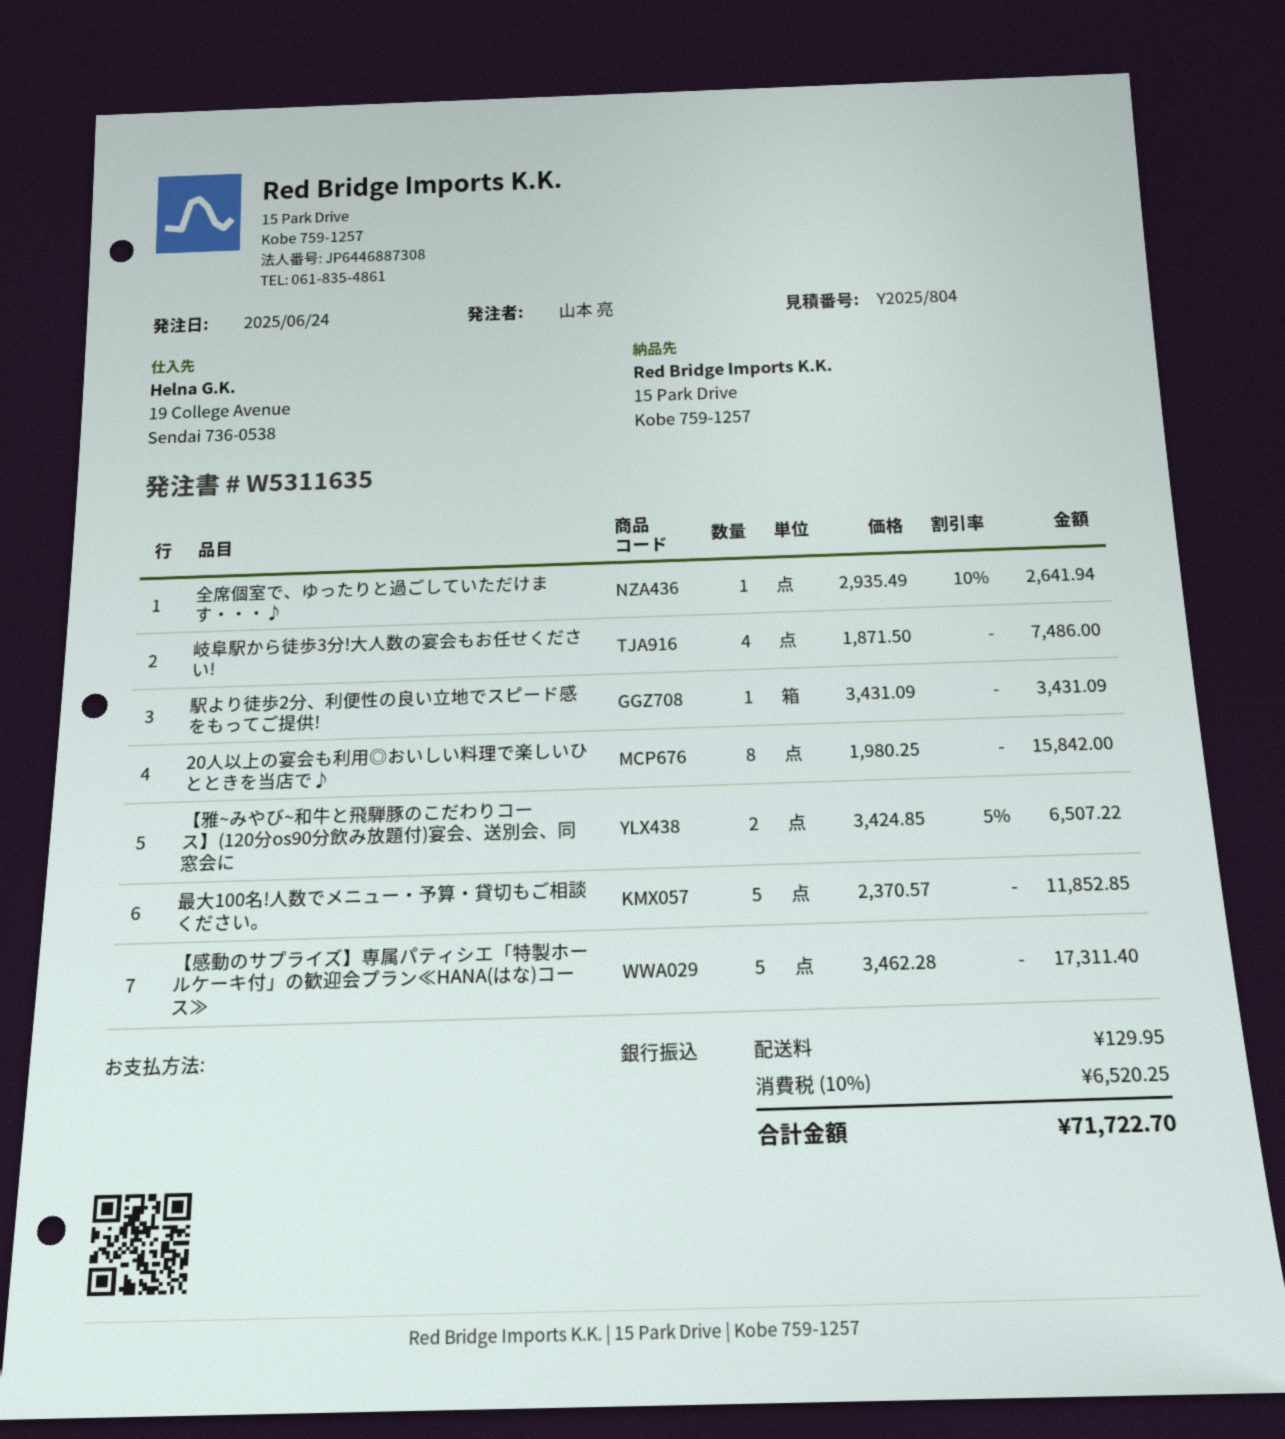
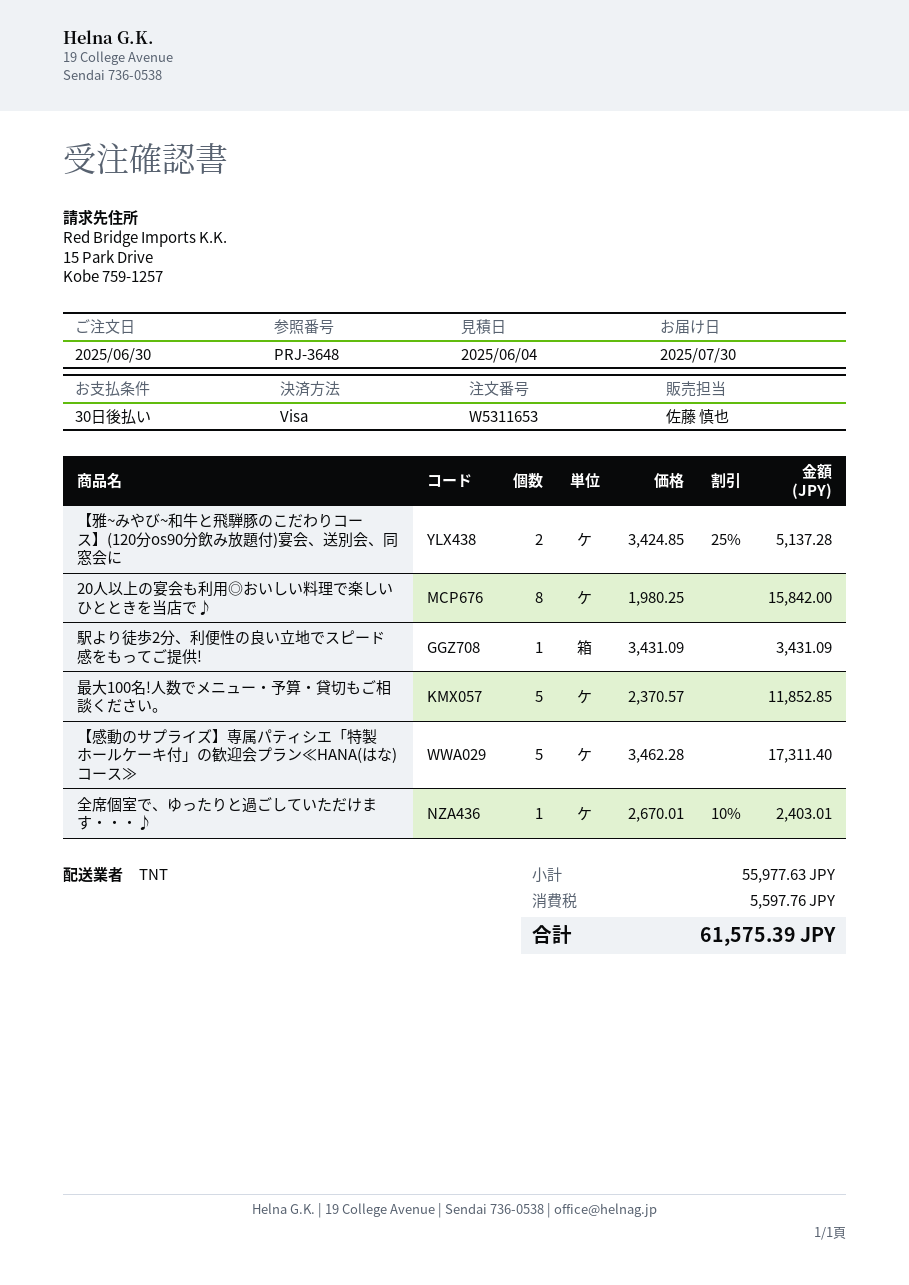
order number: W5311635 -> W5311653
order date: 2025-06-24 -> 2025-06-30
payment method: bank transfer -> Visa
全席個室で、ゆったりと過ごしていただけます・・・♪: 1 x 2935.49 - 10% = 2641.94 -> 1 x 2670.01 - 10% = 2403.01
岐阜駅から徒歩3分!大人数の宴会もお任せください!: 4 x 1871.50 = 7486.00 -> none
【雅~みやび~和牛と飛騨豚のこだわりコース】(120分os90分飲み放題付)宴会、送別会、同窓会に: 2 x 3424.85 - 5% = 6507.22 -> 2 x 3424.85 - 25% = 5137.28
shipping: 129.95 -> none
tax: 6520.25 -> 5597.76
total: 71722.70 -> 61575.39

